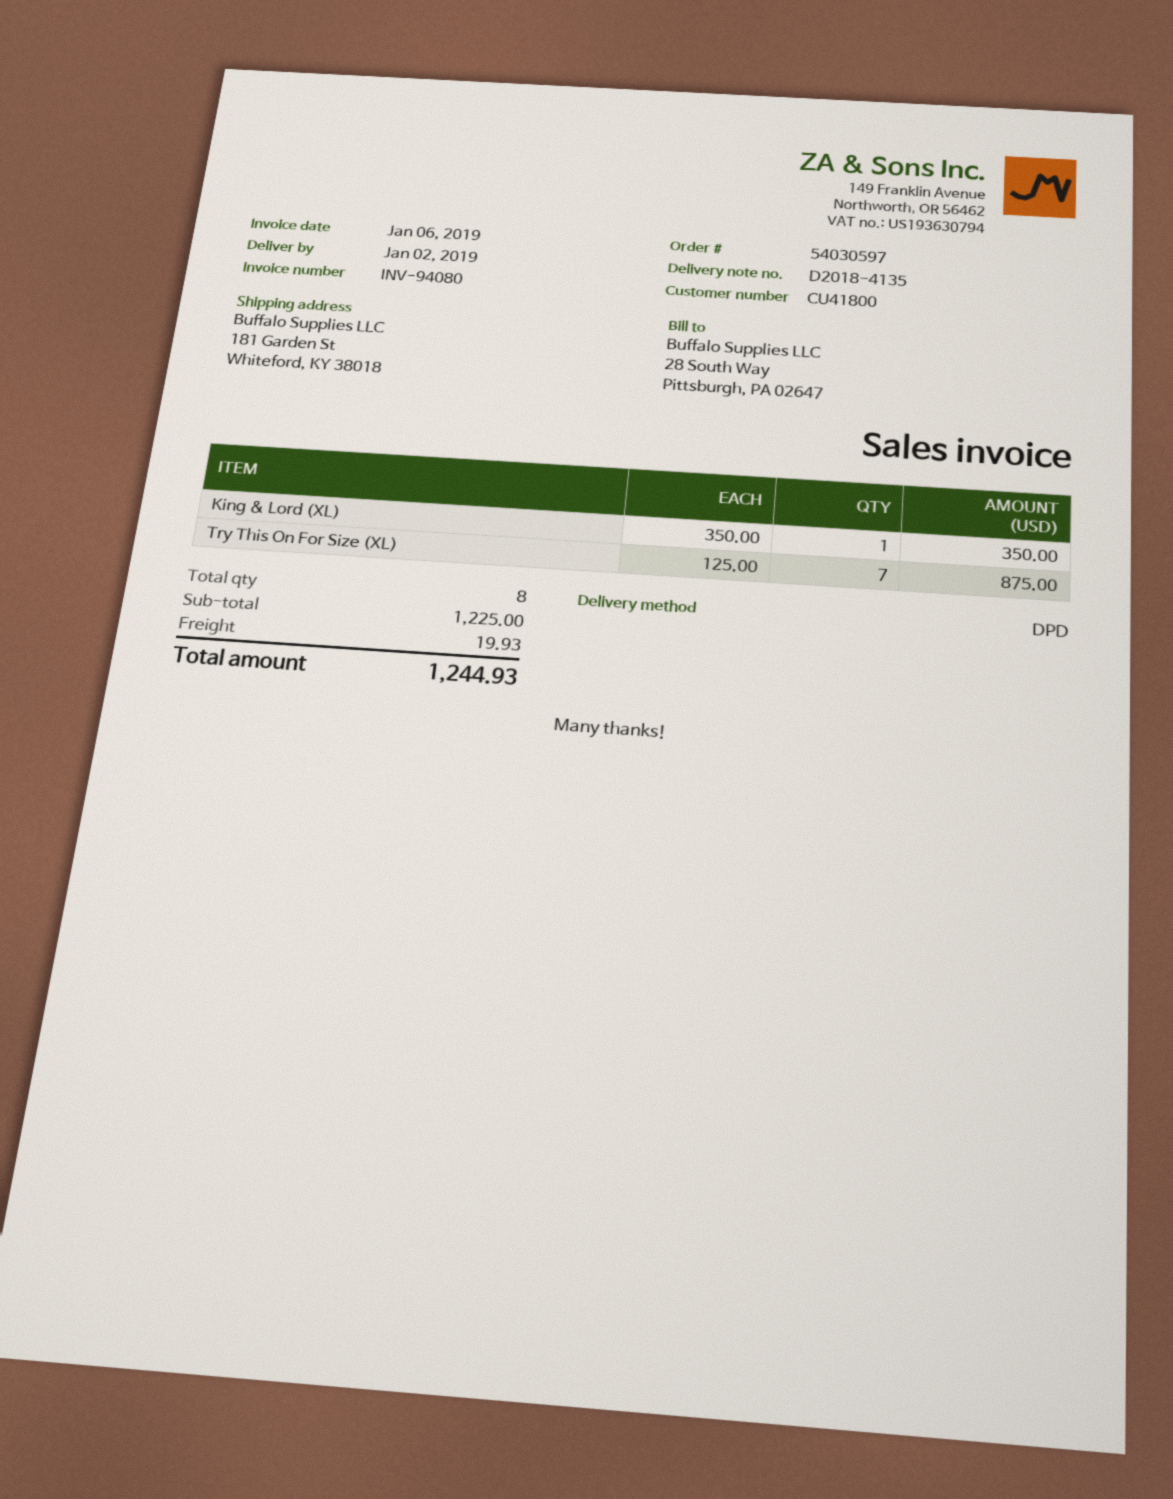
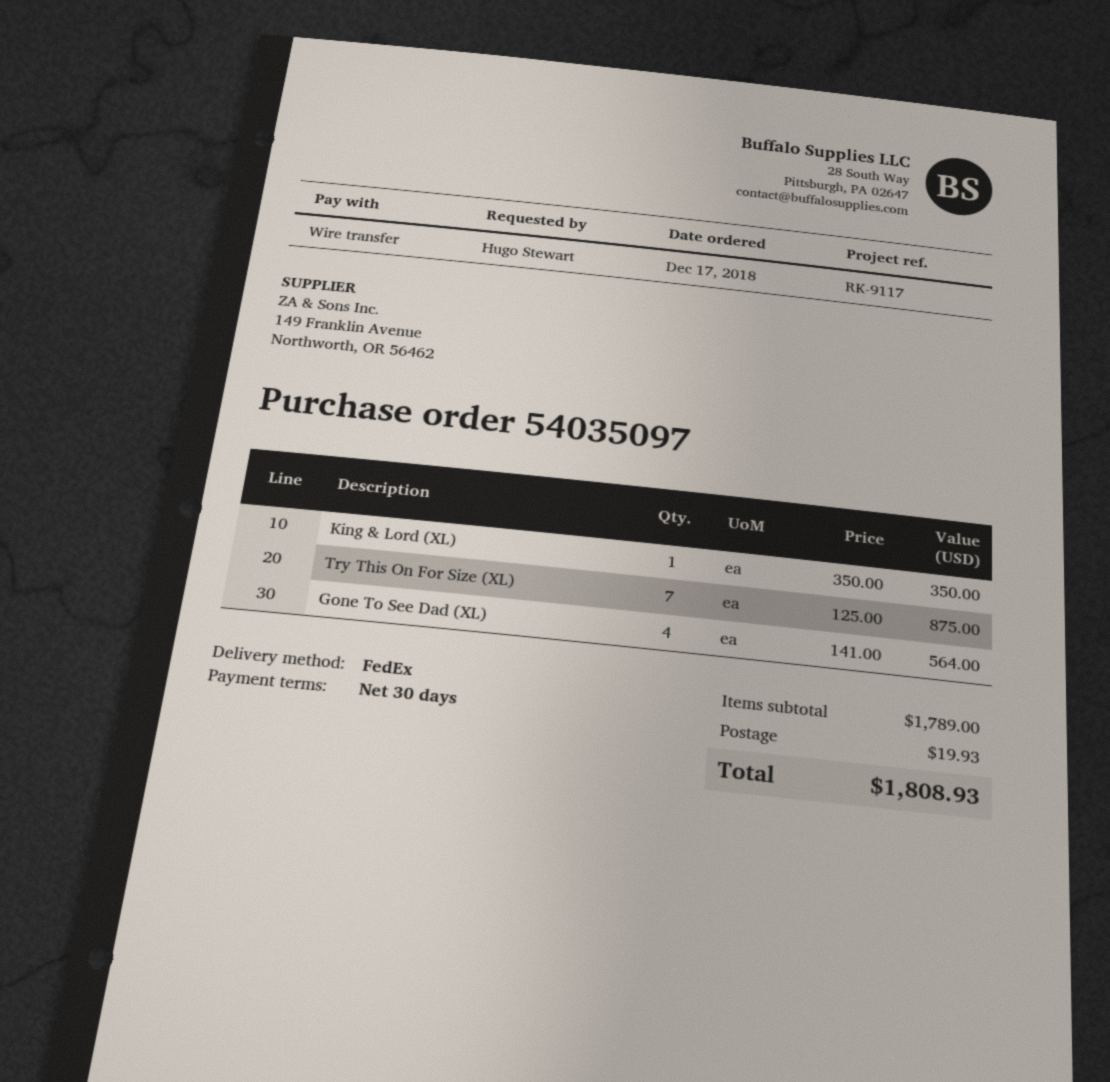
order number: 54030597 -> 54035097
shipping method: DPD -> FedEx
Gone To See Dad (XL): none -> 4 x 141.00 = 564.00
subtotal: 1225.00 -> 1789.00
total: 1244.93 -> 1808.93

